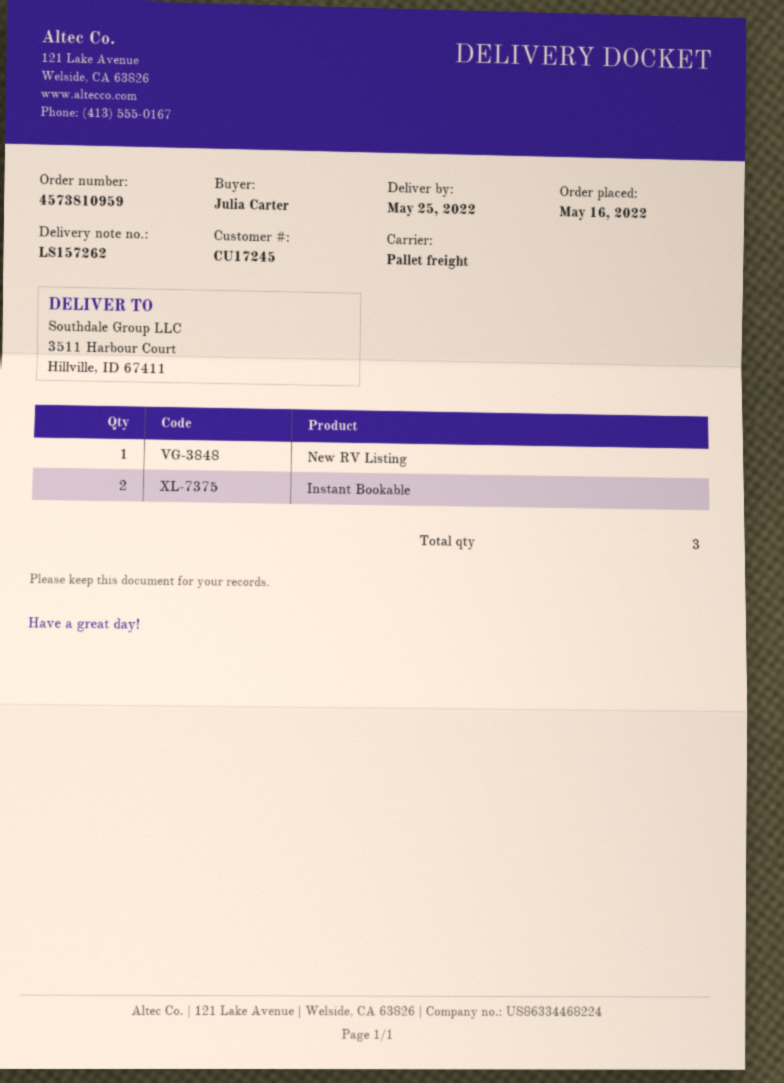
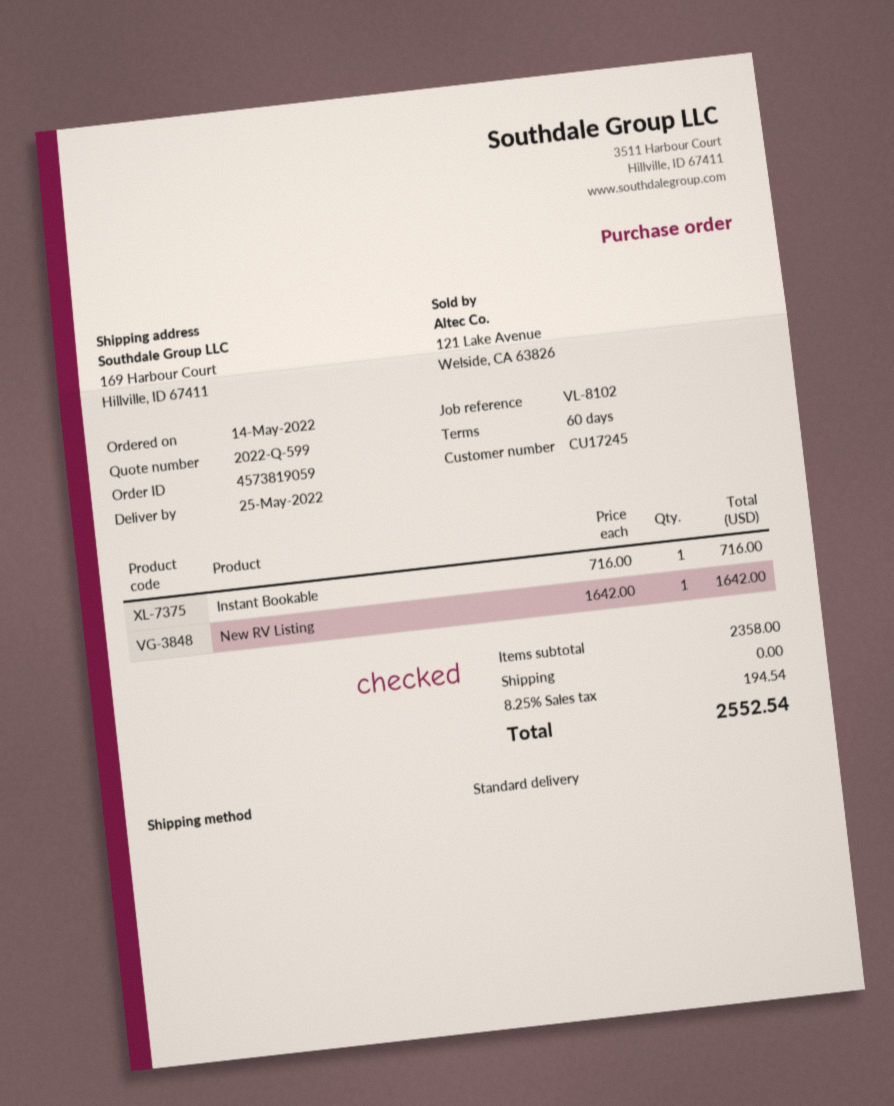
order number: 4573810959 -> 4573819059
order date: 2022-05-16 -> 2022-05-14
shipping method: pallet freight -> standard
ship to: 3511 Harbour Court, Hillville, ID 67411 -> 169 Harbour Court, Hillville, ID 67411
Instant Bookable: 2 -> 1

